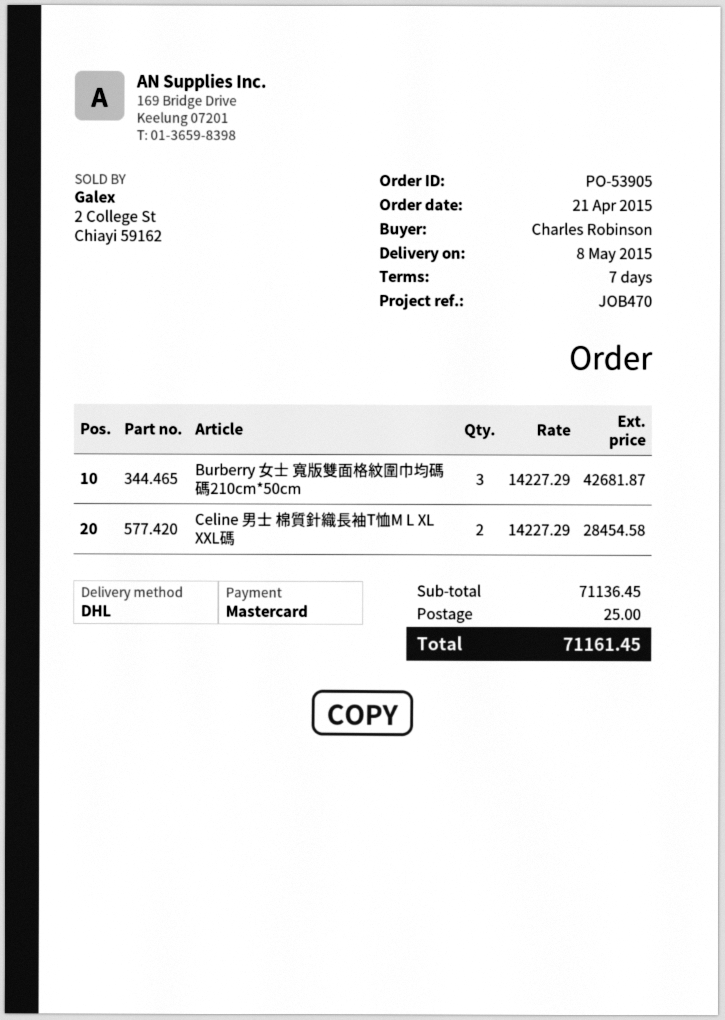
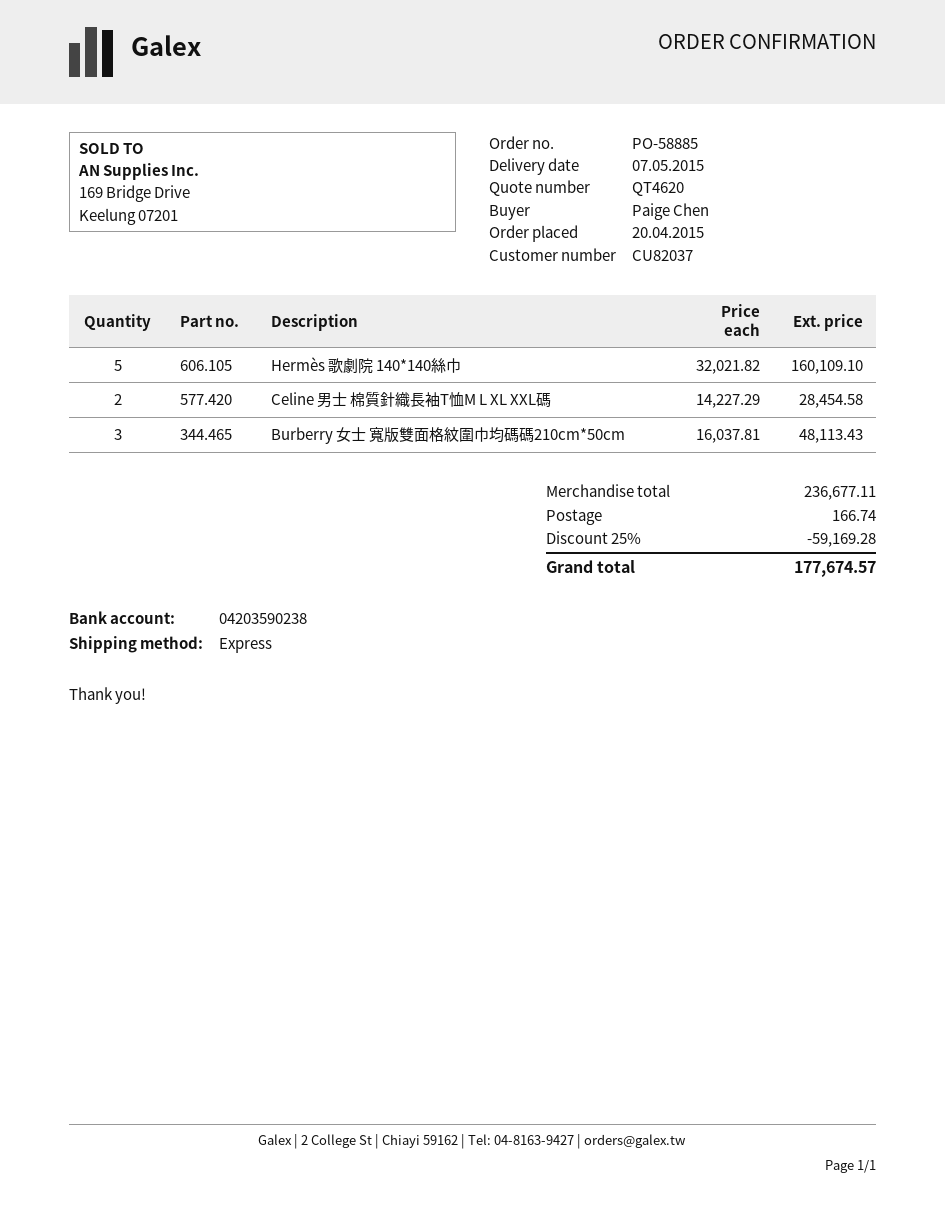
order number: PO-53905 -> PO-58885
order date: 2015-04-21 -> 2015-04-20
delivery date: 2015-05-08 -> 2015-05-07
ordered by: Charles Robinson -> Paige Chen
shipping method: DHL -> express
Burberry 女士 寬版雙面格紋圍巾均碼碼210cm*50cm: 3 x 14227.29 = 42681.87 -> 3 x 16037.81 = 48113.43
Hermès 歌劇院 140*140絲巾: none -> 5 x 32021.82 = 160109.10
subtotal: 71136.45 -> 236677.11
discount: none -> 25% = 59169.28
shipping: 25.00 -> 166.74
total: 71161.45 -> 177674.57

